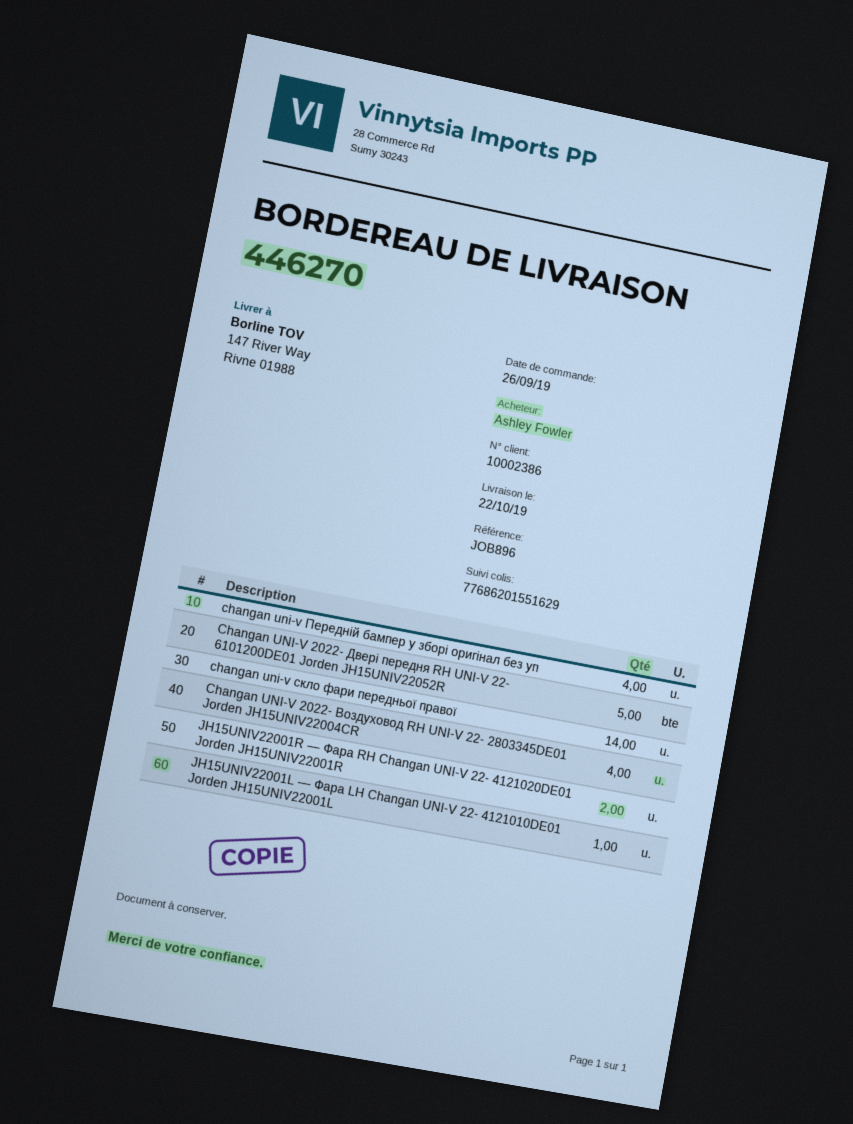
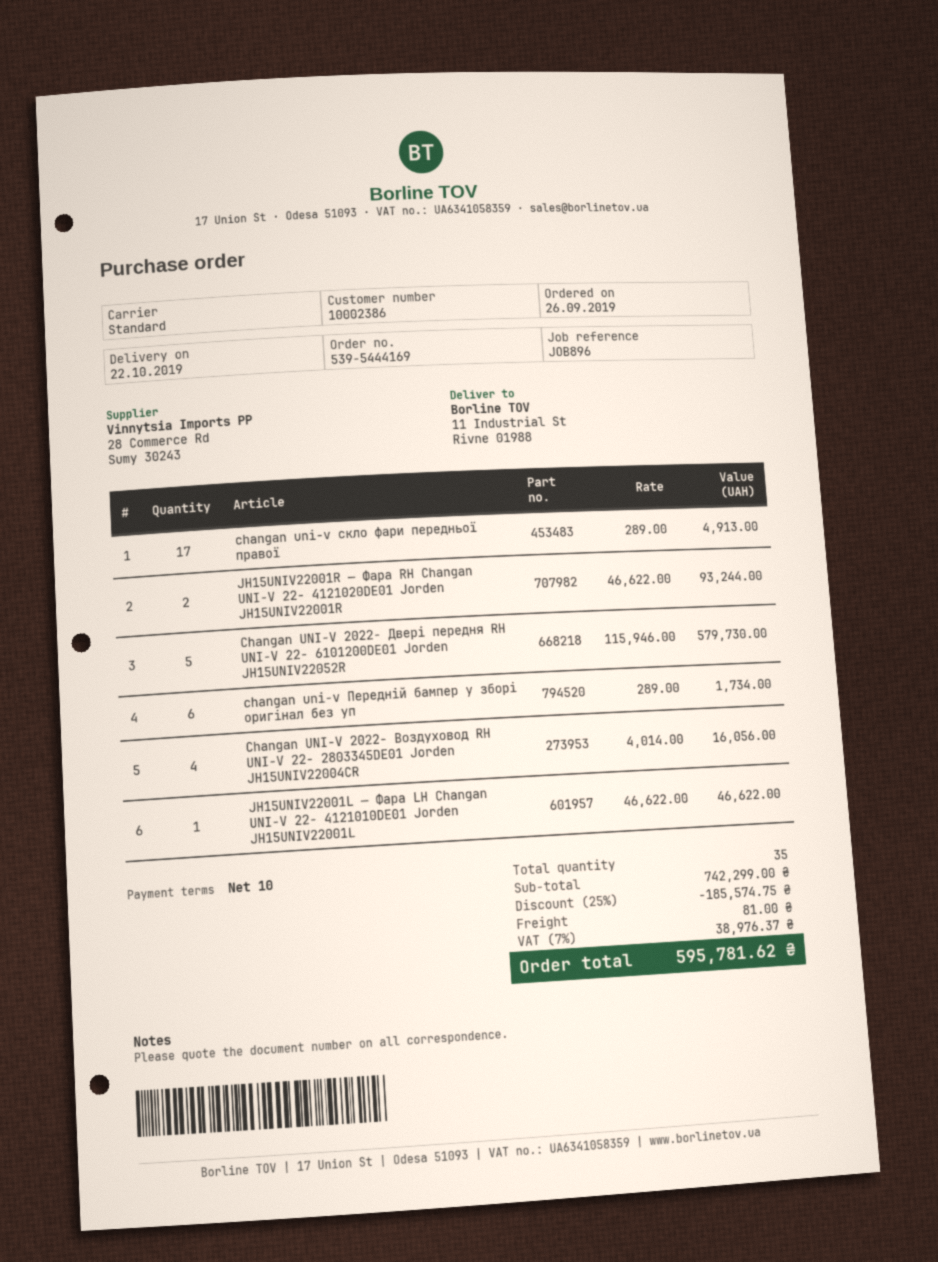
ship to: 147 River Way, Rivne 01988 -> 11 Industrial St, Rivne 01988
changan uni-v Передній бампер у зборі оригінал без уп: 4 -> 6
changan uni-v скло фари передньої правої: 14 -> 17

